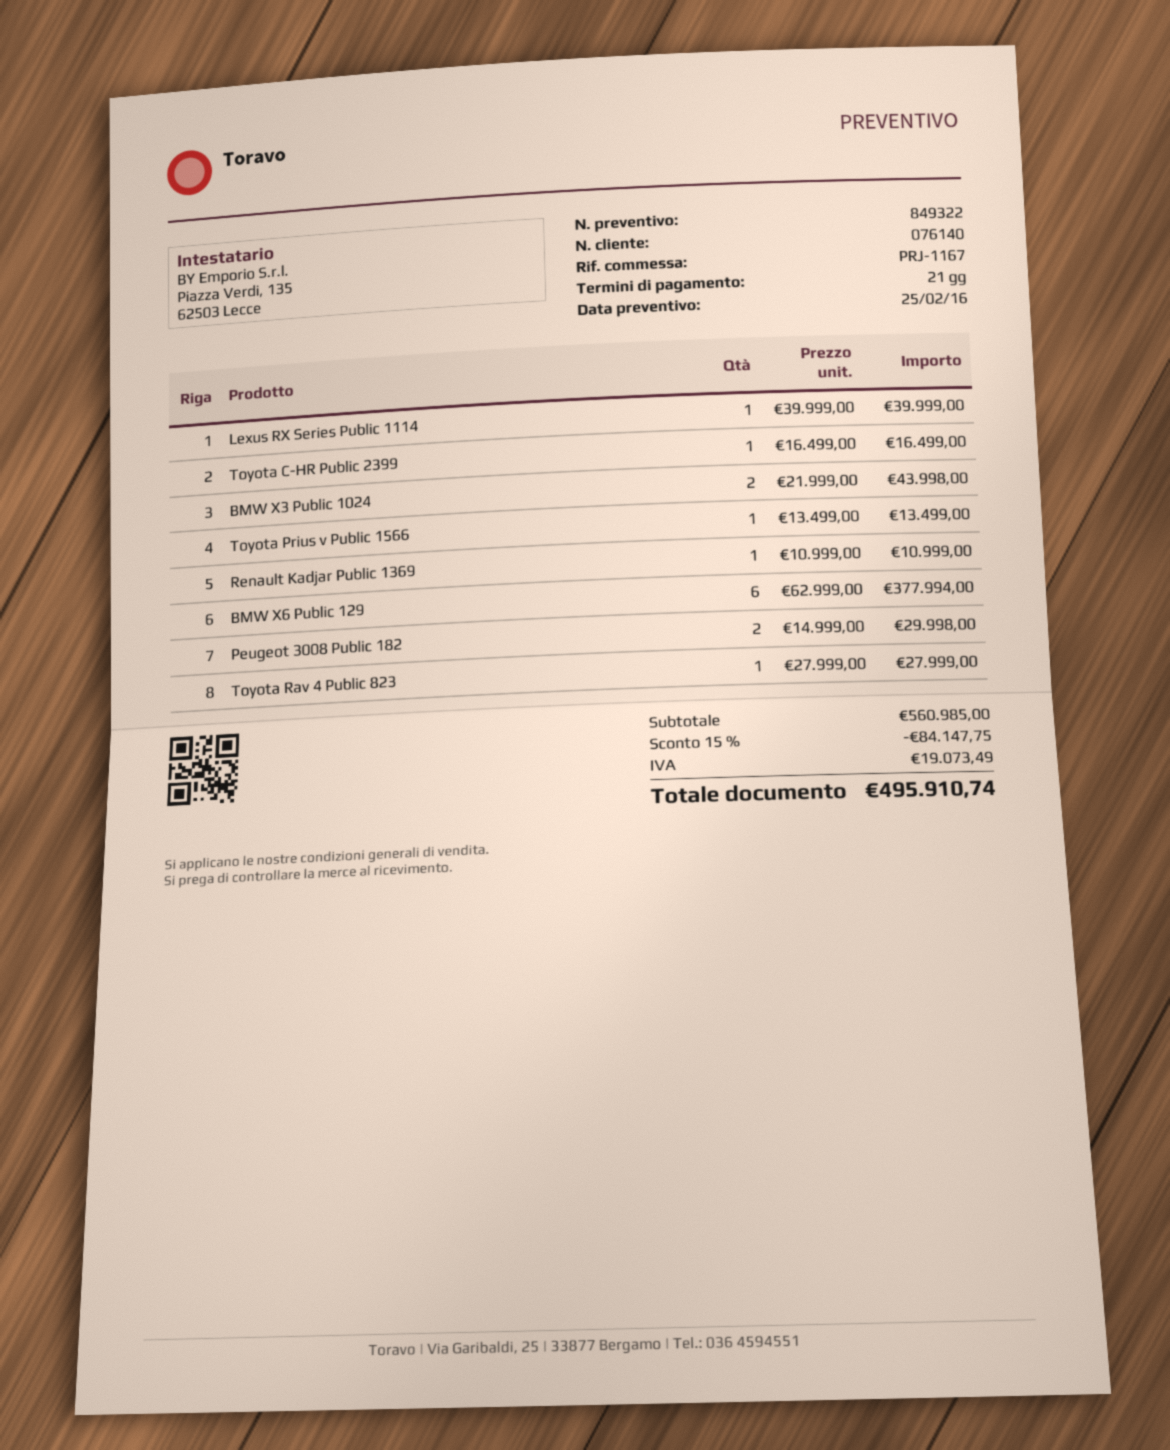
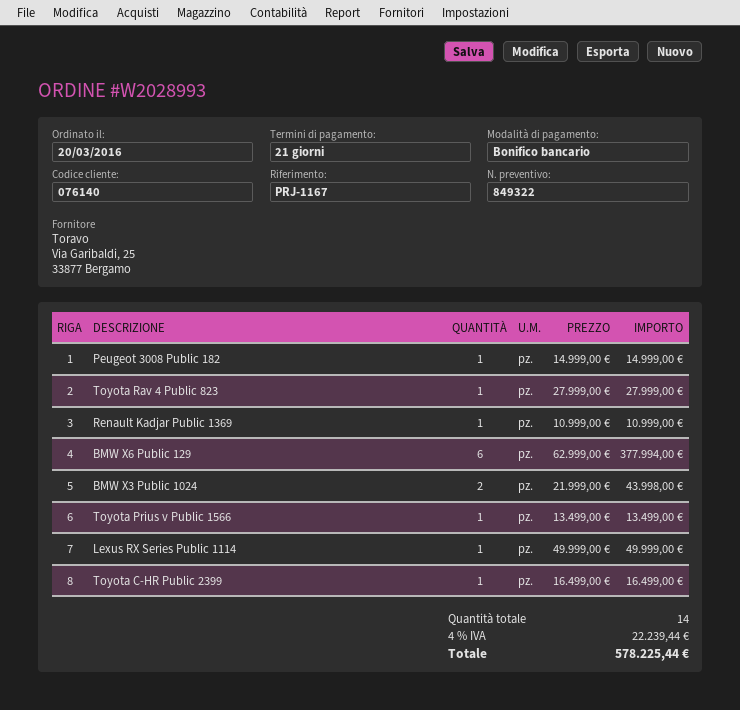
Lexus RX Series Public 1114: 1 x 39999.00 = 39999.00 -> 1 x 49999.00 = 49999.00
Peugeot 3008 Public 182: 2 x 14999.00 = 29998.00 -> 1 x 14999.00 = 14999.00
discount: 15% = 84147.75 -> none
tax: 19073.49 -> 22239.44
total: 495910.74 -> 578225.44

